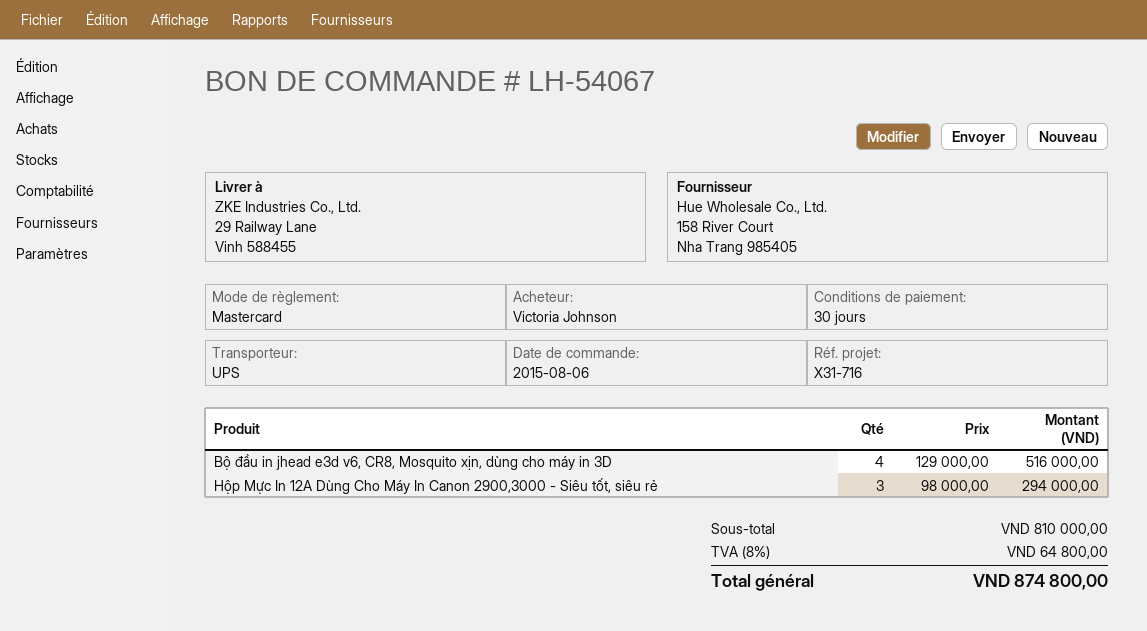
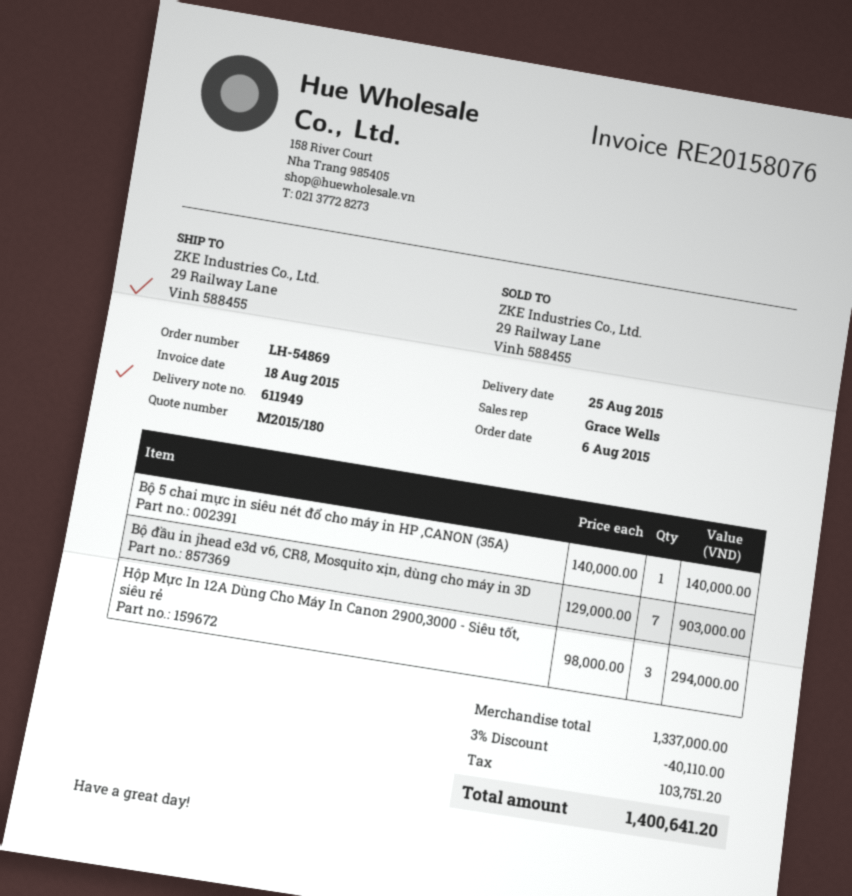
order number: LH-54067 -> LH-54869
Bộ đầu in jhead e3d v6, CR8, Mosquito xịn, dùng cho máy in 3D: 4 x 129000.00 = 516000.00 -> 7 x 129000.00 = 903000.00
Bộ 5 chai mực in siêu nét đổ cho máy in HP ,CANON (35A): none -> 1 x 140000.00 = 140000.00
subtotal: 810000.00 -> 1337000.00
discount: none -> 3% = 40110.00
tax: 64800.00 -> 103751.20
total: 874800.00 -> 1400641.20

